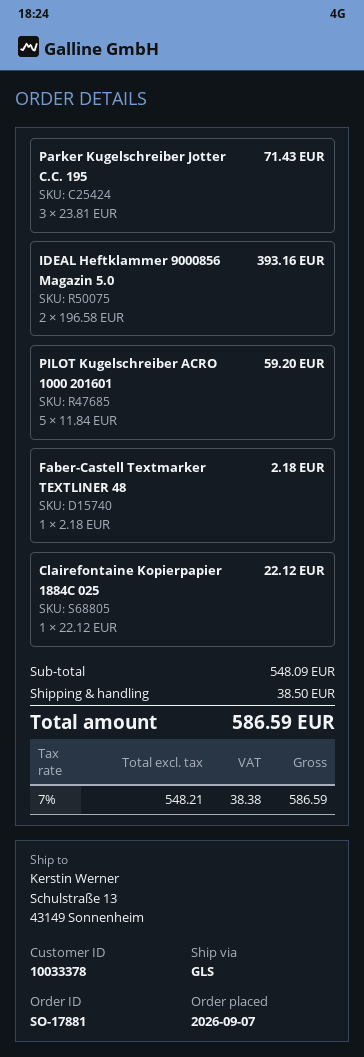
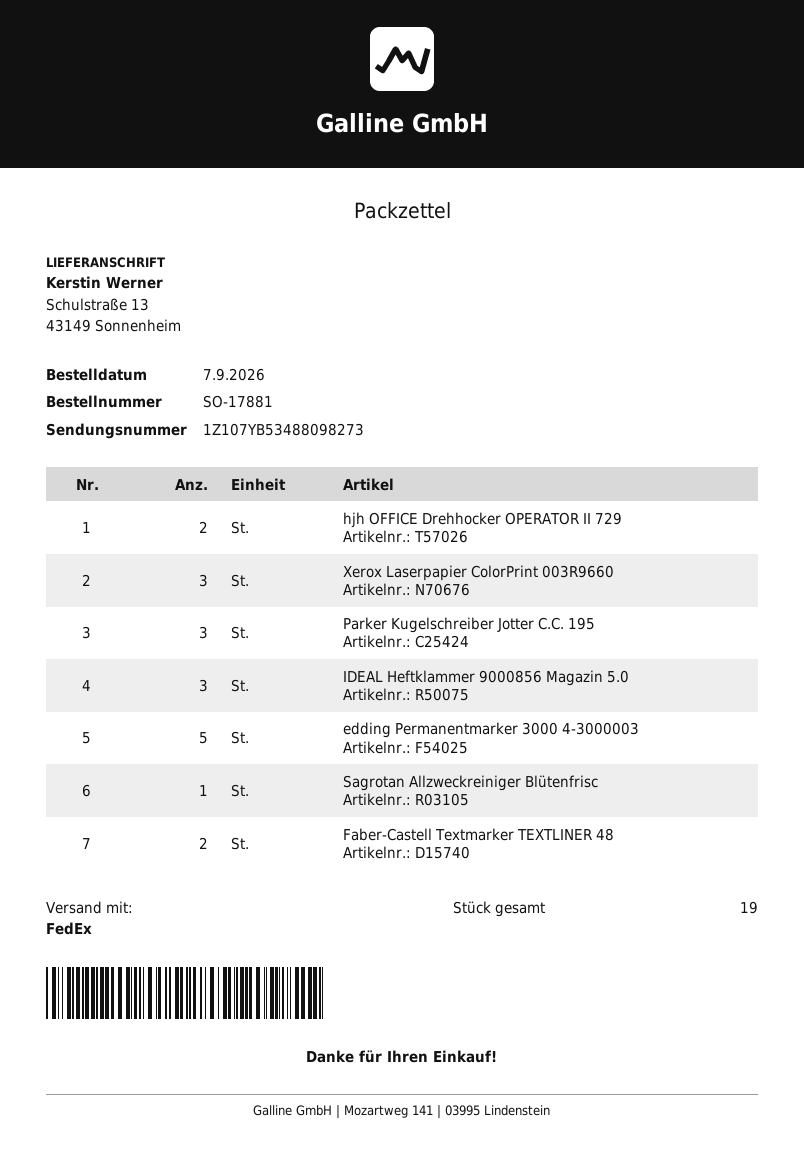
shipping method: GLS -> FedEx
IDEAL Heftklammer 9000856 Magazin 5.0: 2 -> 3
PILOT Kugelschreiber ACRO 1000 201601: 5 -> none
Faber-Castell Textmarker TEXTLINER 48: 1 -> 2
Clairefontaine Kopierpapier 1884C 025: 1 -> none
hjh OFFICE Drehhocker OPERATOR II 729: none -> 2
Xerox Laserpapier ColorPrint 003R9660: none -> 3
edding Permanentmarker 3000 4-3000003: none -> 5
Sagrotan Allzweckreiniger Blütenfrisc: none -> 1

